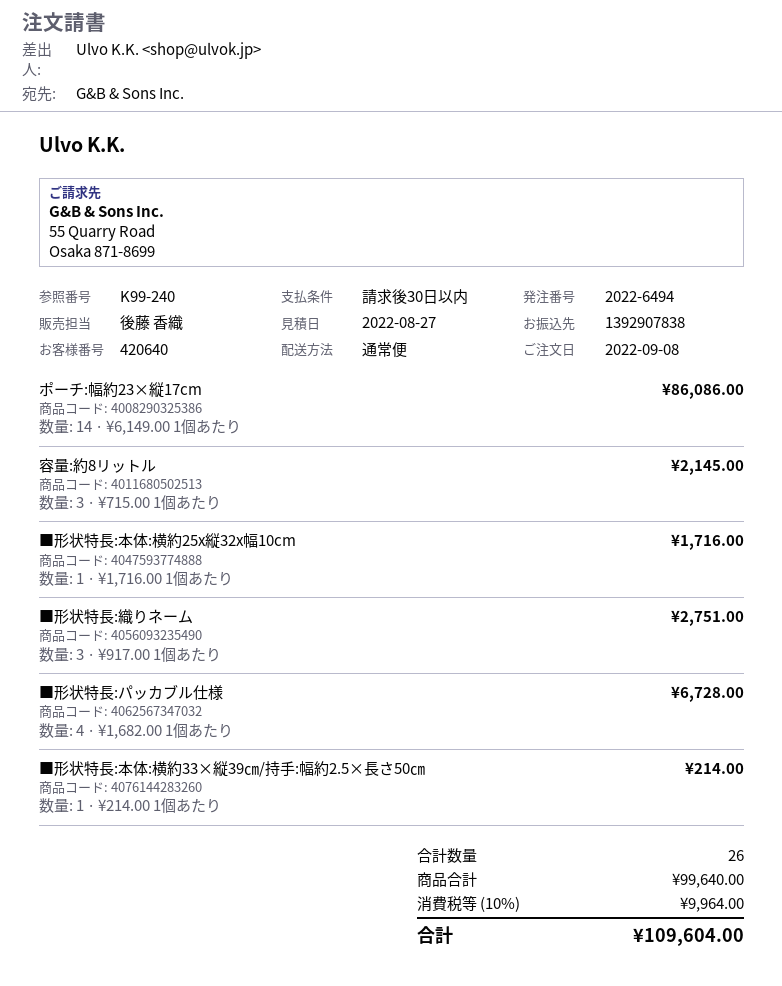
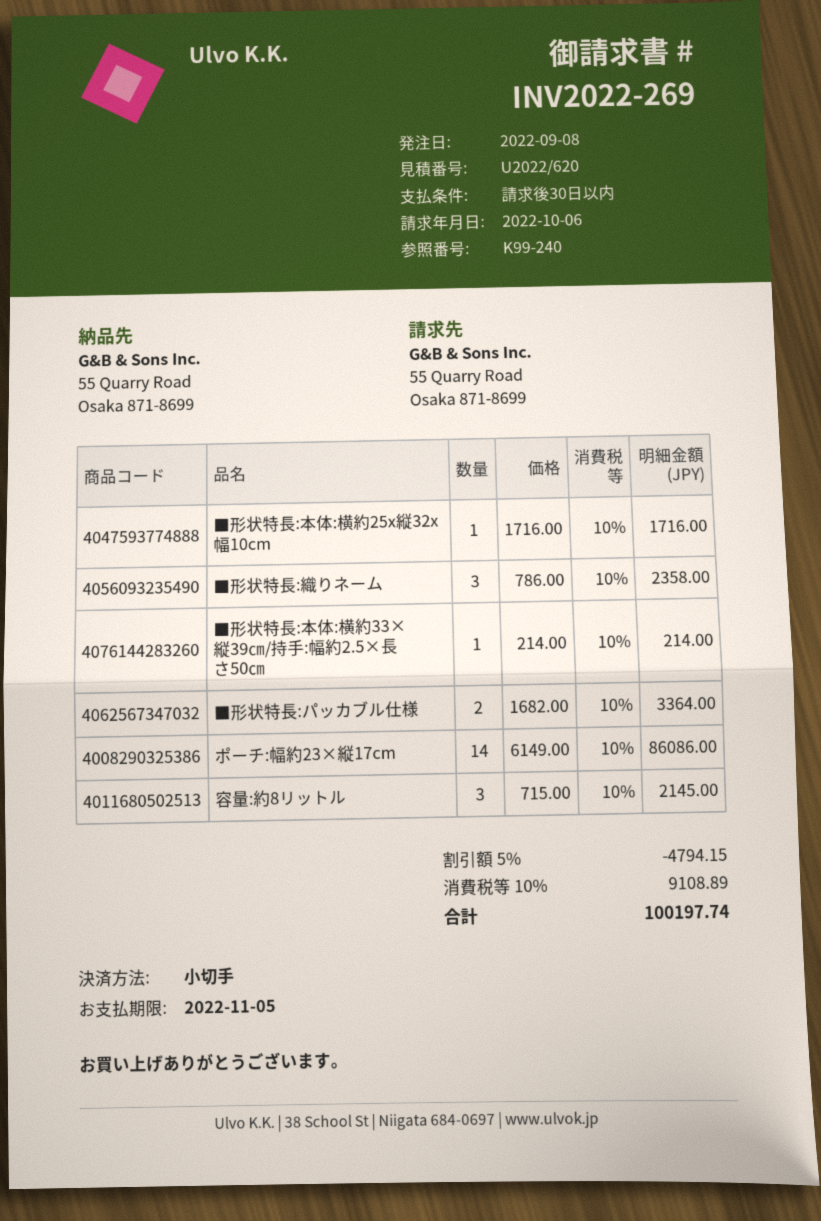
■形状特長:織りネーム: 3 x 917.00 = 2751.00 -> 3 x 786.00 = 2358.00
■形状特長:パッカブル仕様: 4 x 1682.00 = 6728.00 -> 2 x 1682.00 = 3364.00
discount: none -> 5% = 4794.15
tax: 10% = 9964.00 -> 10% = 9108.89
total: 109604.00 -> 100197.74

